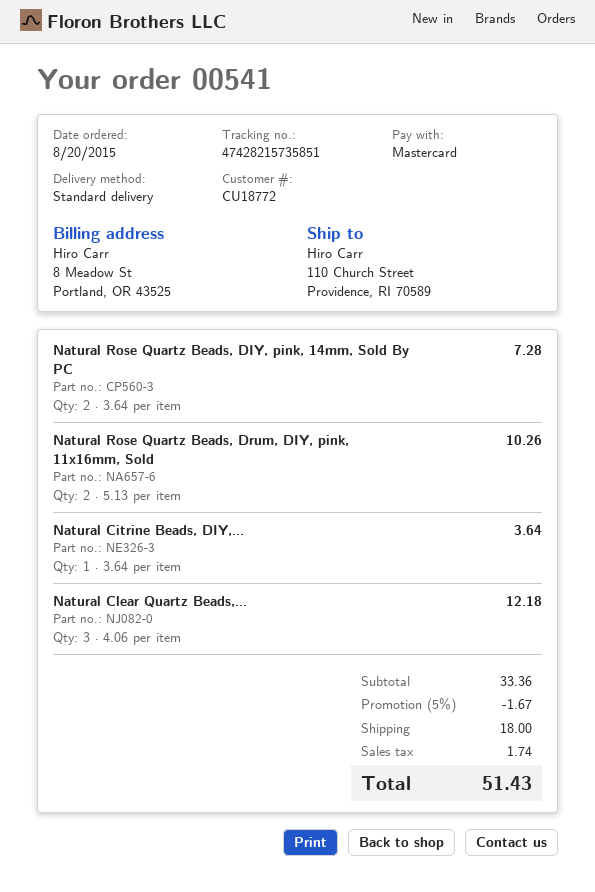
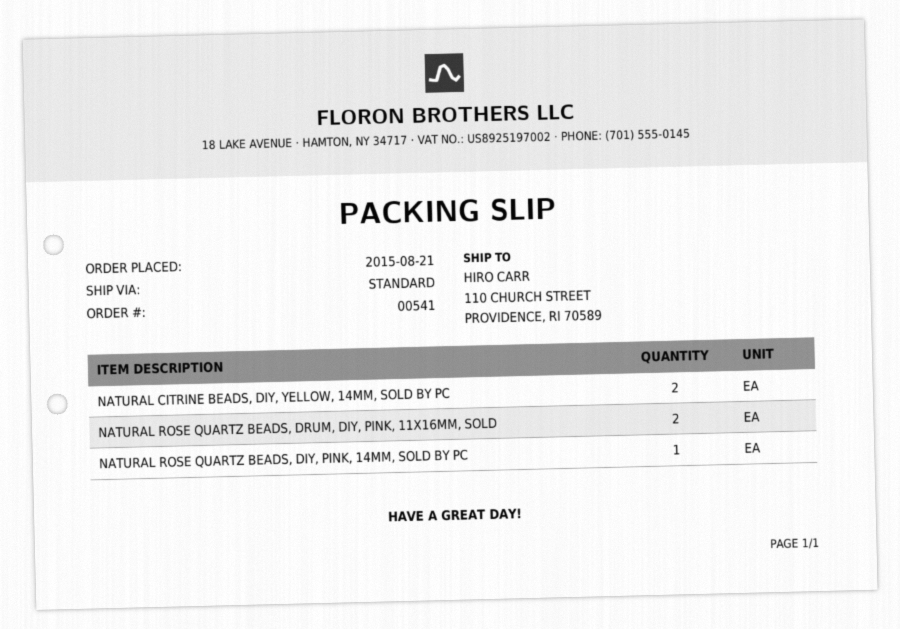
order date: 2015-08-20 -> 2015-08-21
Natural Rose Quartz Beads, DIY, pink, 14mm, Sold By PC: 2 -> 1
Natural Citrine Beads, DIY,...: 1 -> 2
Natural Clear Quartz Beads,...: 3 -> none

